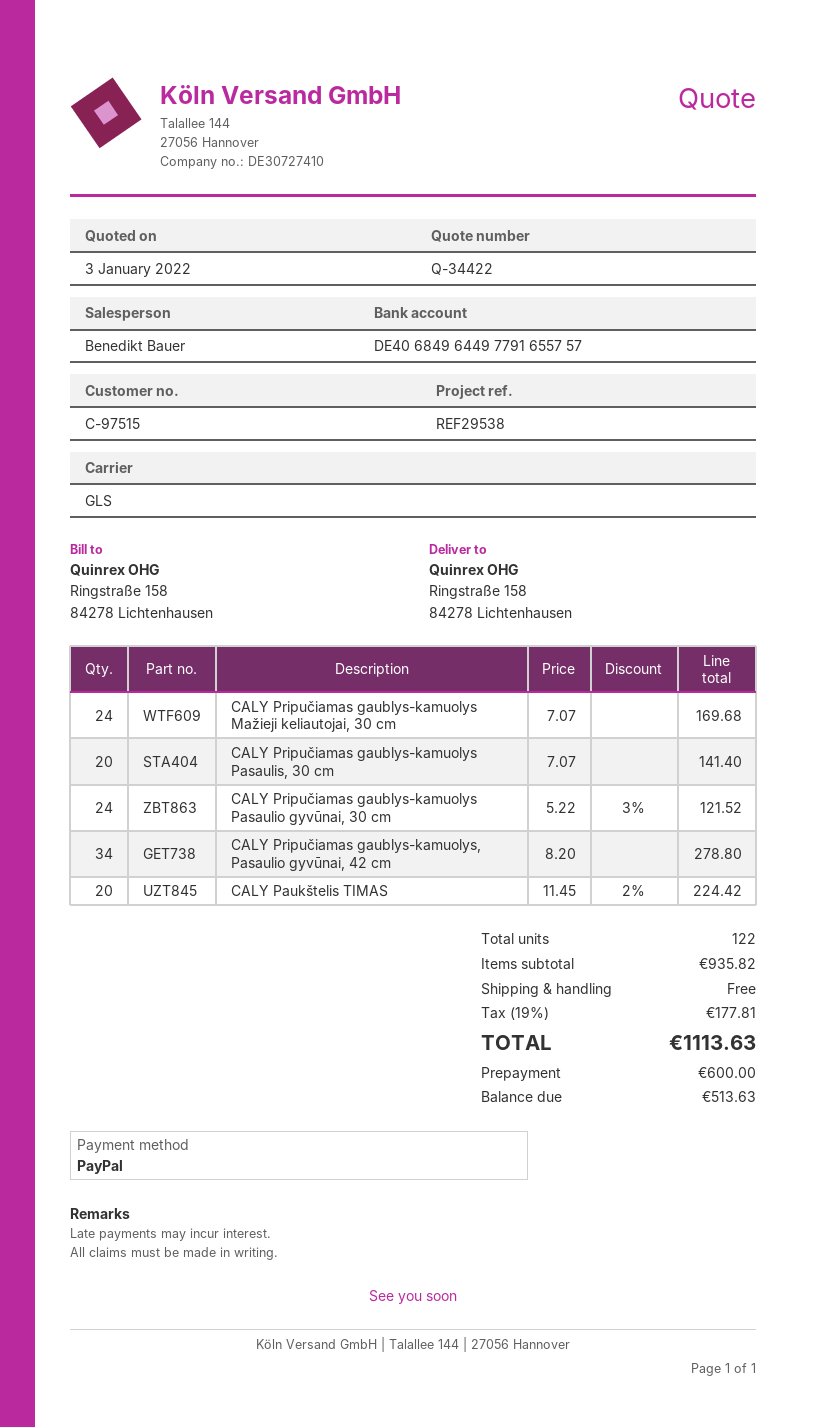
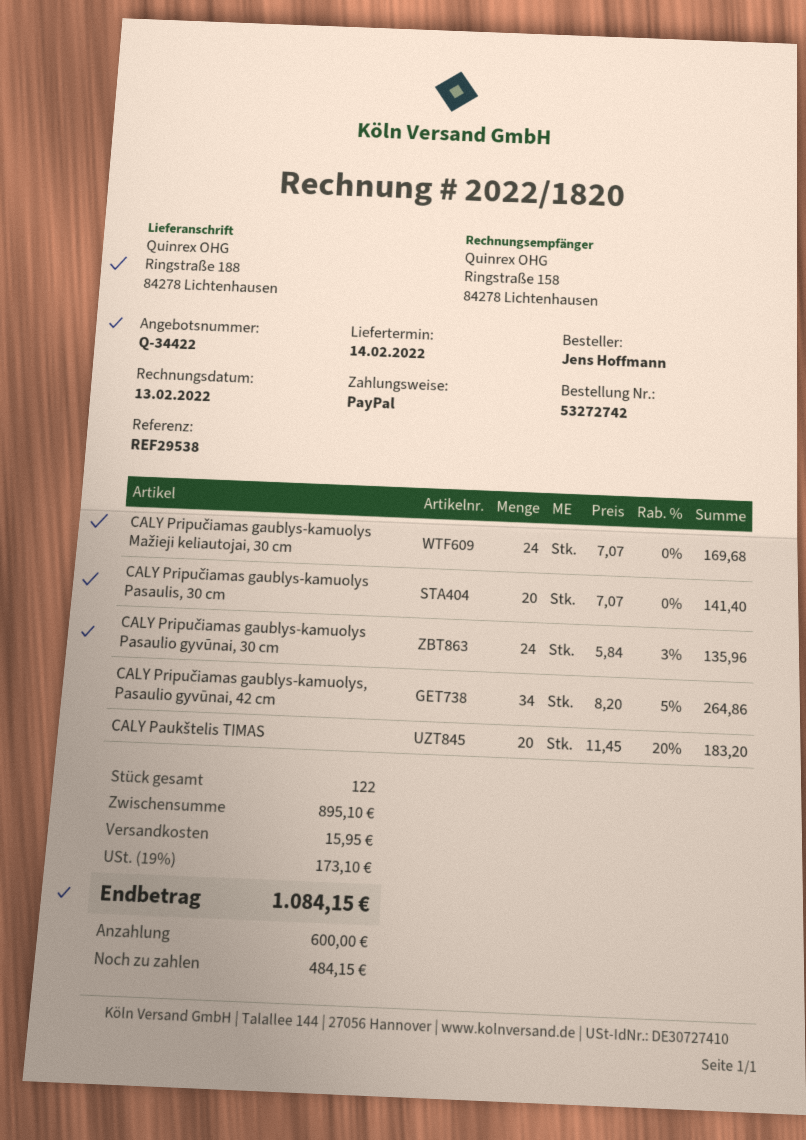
ship to: Ringstraße 158, 84278 Lichtenhausen -> Ringstraße 188, 84278 Lichtenhausen
CALY Pripučiamas gaublys-kamuolys Pasaulio gyvūnai, 30 cm: 24 x 5.22 - 3% = 121.52 -> 24 x 5.84 - 3% = 135.96
CALY Pripučiamas gaublys-kamuolys, Pasaulio gyvūnai, 42 cm: 34 x 8.20 = 278.80 -> 34 x 8.20 - 5% = 264.86
CALY Paukštelis TIMAS: 20 x 11.45 - 2% = 224.42 -> 20 x 11.45 - 20% = 183.20
subtotal: 935.82 -> 895.10
shipping: 0.00 -> 15.95
tax: 19% = 177.81 -> 19% = 173.10
total: 1113.63 -> 1084.15
balance: 513.63 -> 484.15

